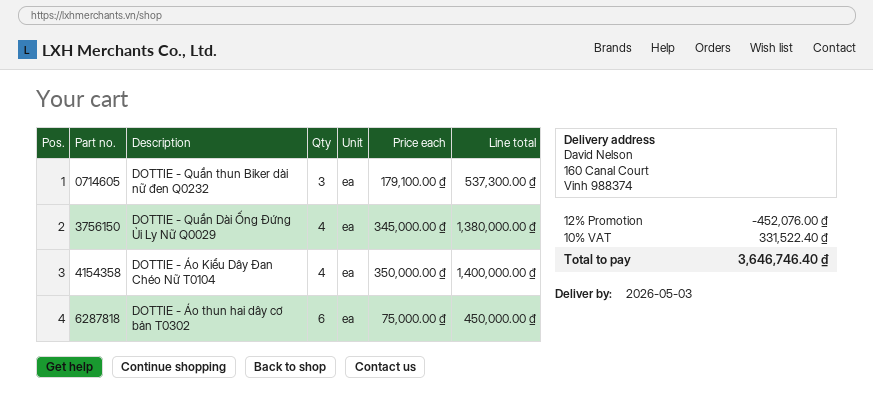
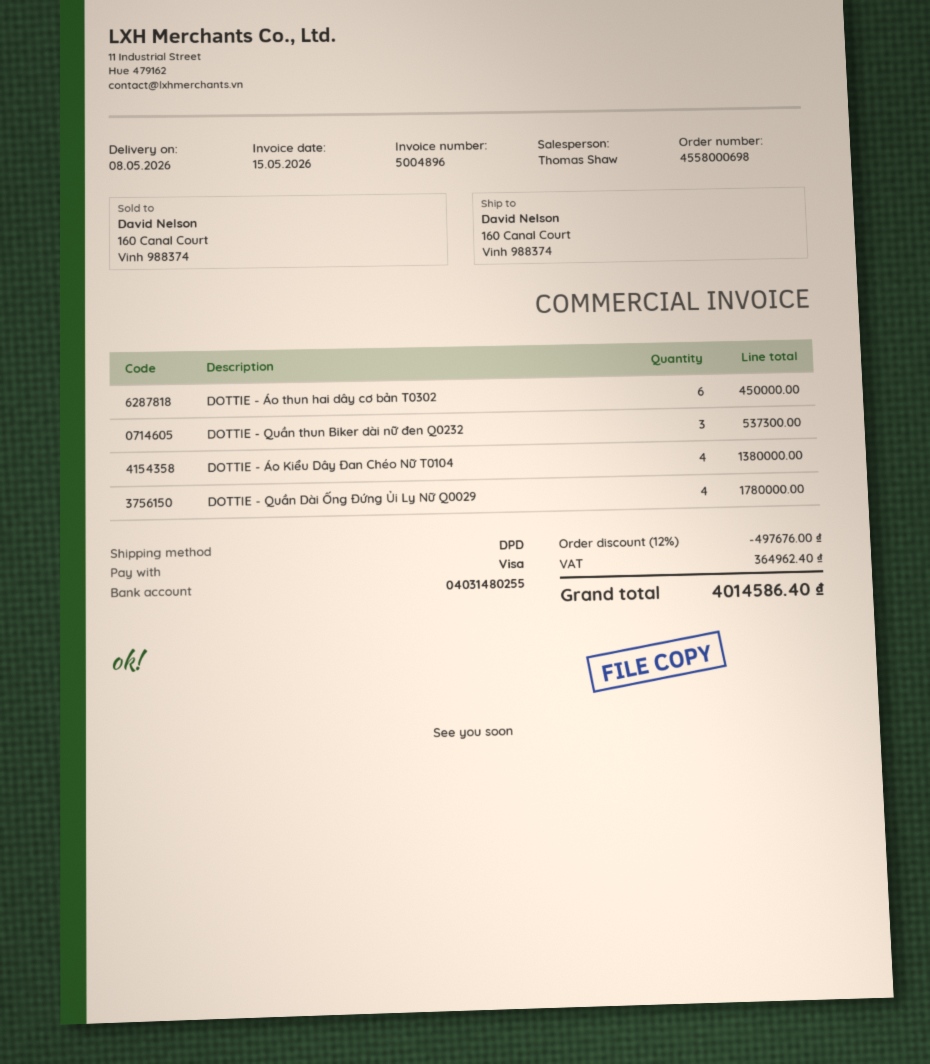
delivery date: 2026-05-03 -> 2026-05-08
DOTTIE - Quần Dài Ống Đứng Ủi Ly Nữ Q0029: 4 for 1380000.00 -> 4 for 1780000.00
DOTTIE - Áo Kiểu Dây Đan Chéo Nữ T0104: 4 for 1400000.00 -> 4 for 1380000.00
discount: 12% = 452076.00 -> 12% = 497676.00
tax: 331522.40 -> 364962.40
total: 3646746.40 -> 4014586.40

